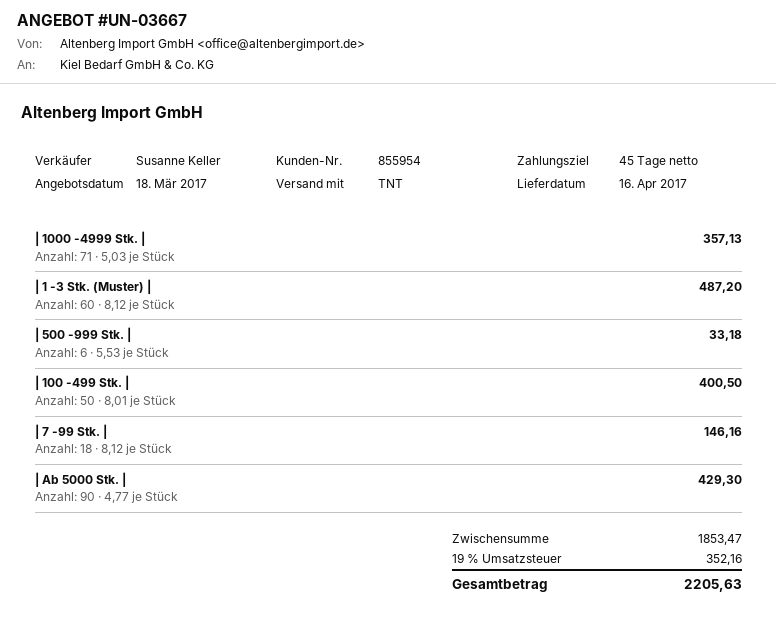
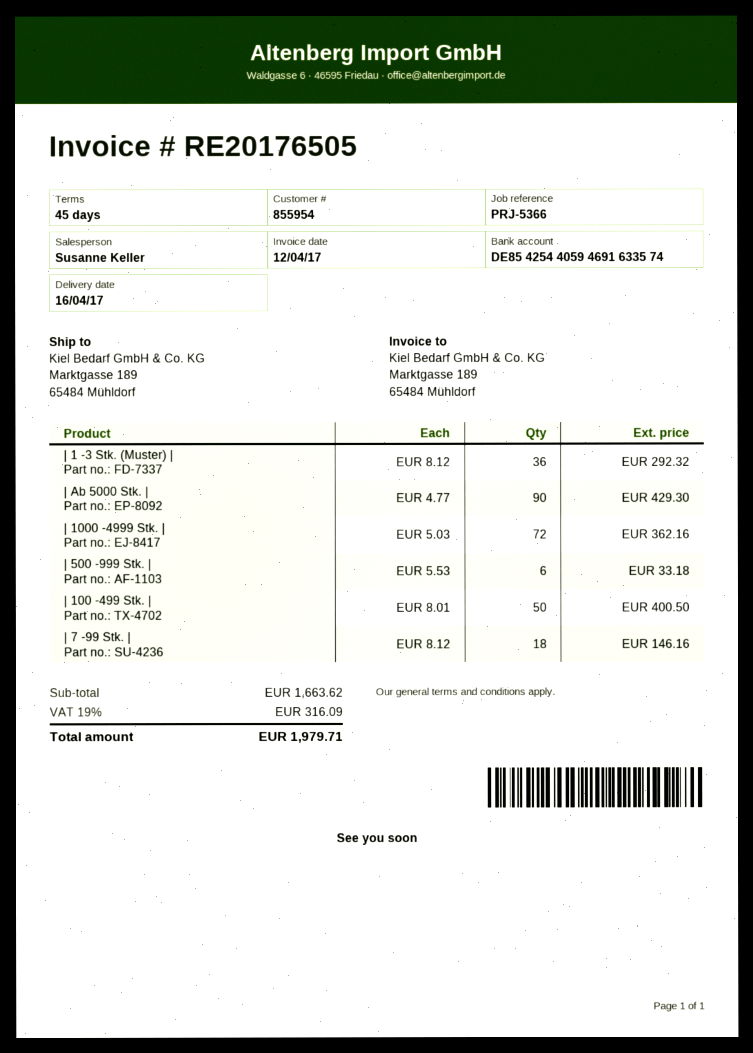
| 1000 -4999 Stk. |: 71 x 5.03 = 357.13 -> 72 x 5.03 = 362.16
| 1 -3 Stk. (Muster) |: 60 x 8.12 = 487.20 -> 36 x 8.12 = 292.32
subtotal: 1853.47 -> 1663.62
tax: 19% = 352.16 -> 19% = 316.09
total: 2205.63 -> 1979.71

